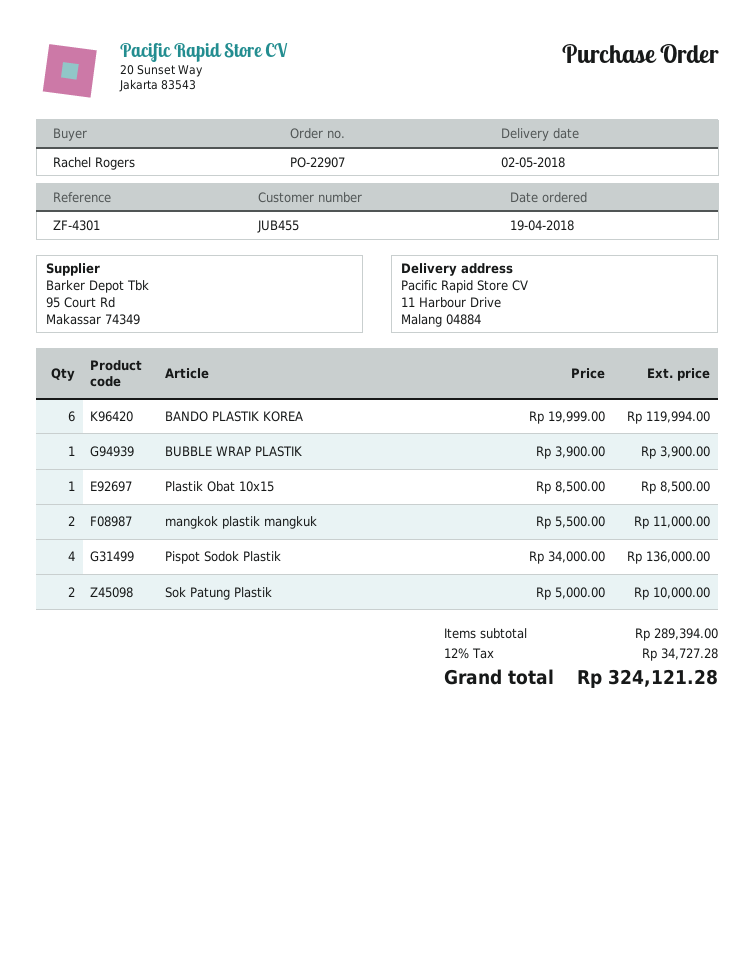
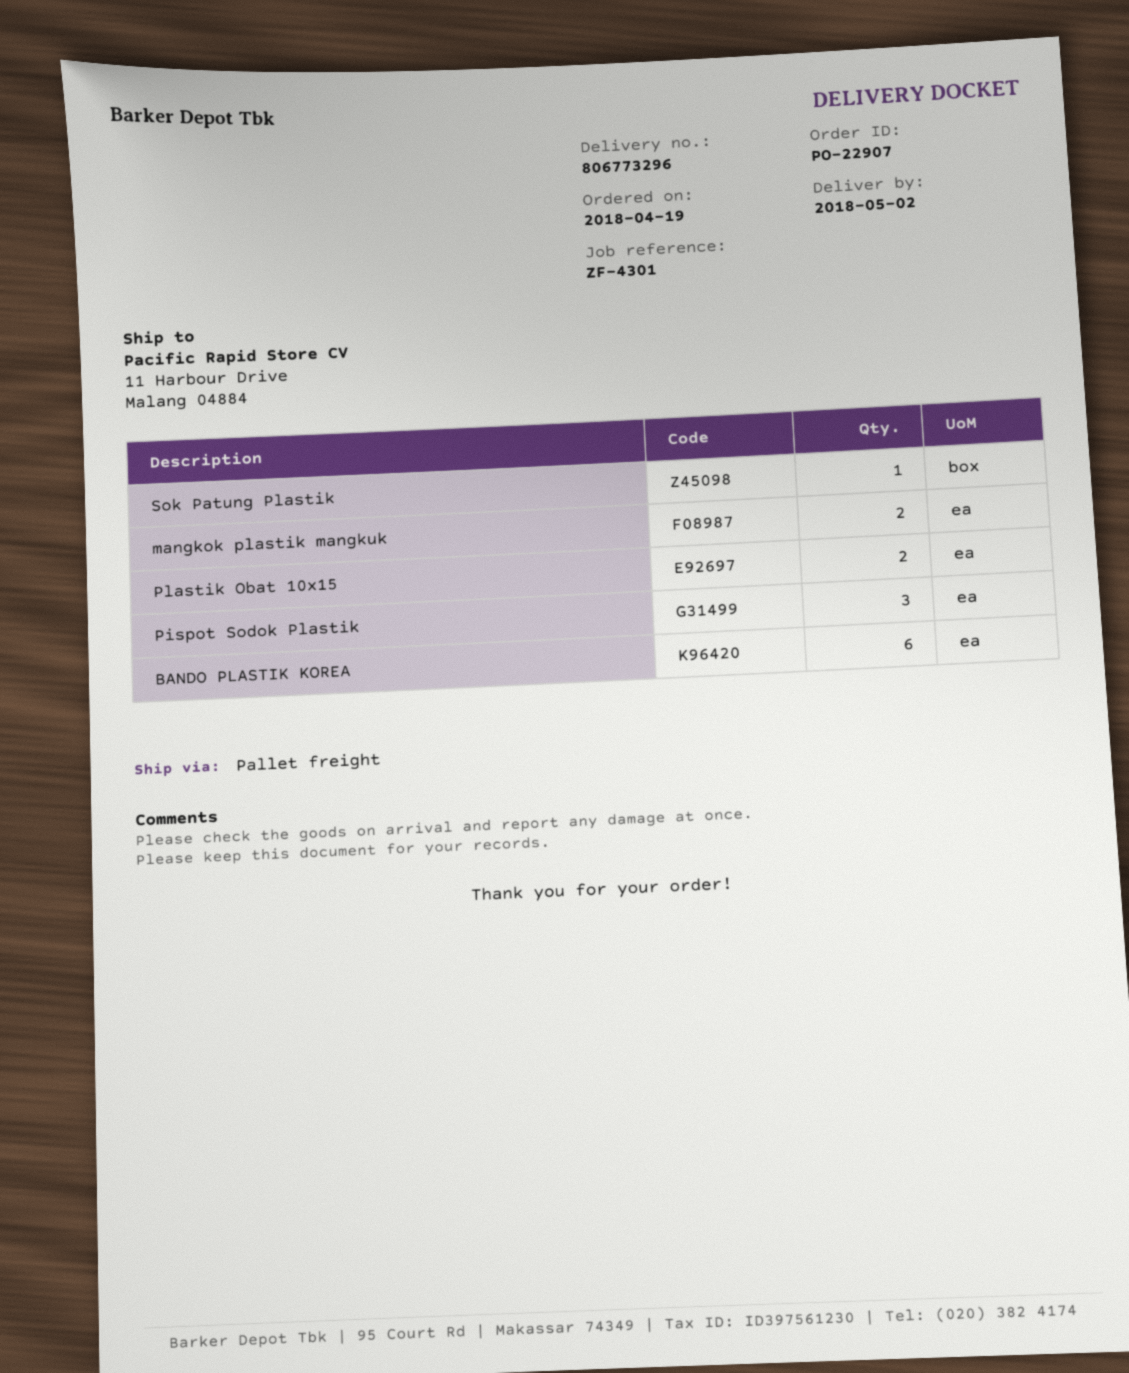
BUBBLE WRAP PLASTIK: 1 -> none
Plastik Obat 10x15: 1 -> 2
Pispot Sodok Plastik: 4 -> 3
Sok Patung Plastik: 2 -> 1

